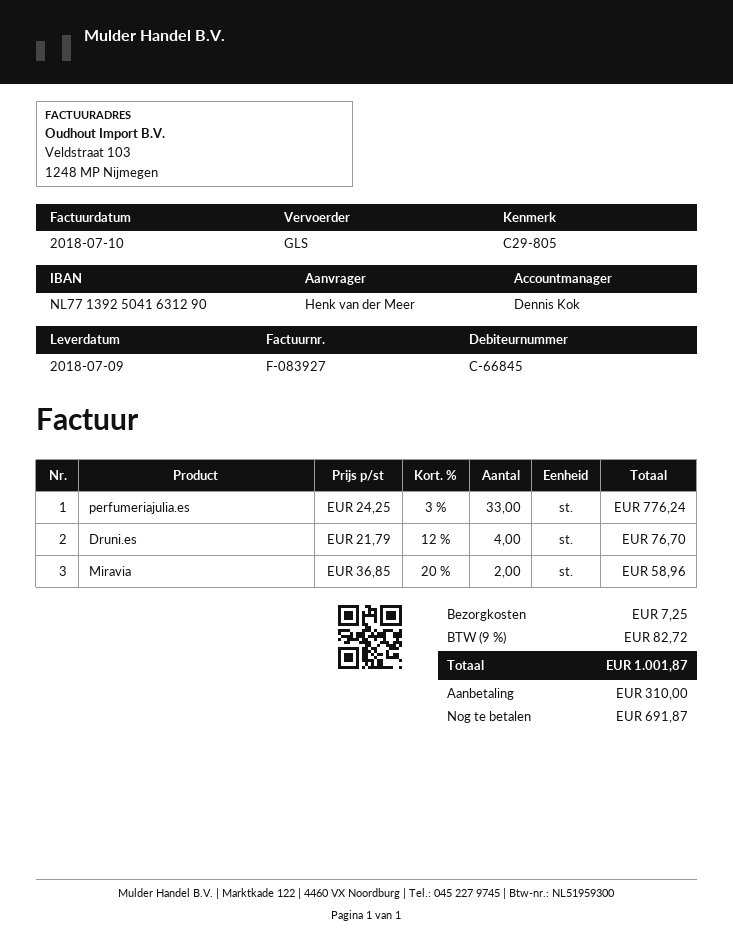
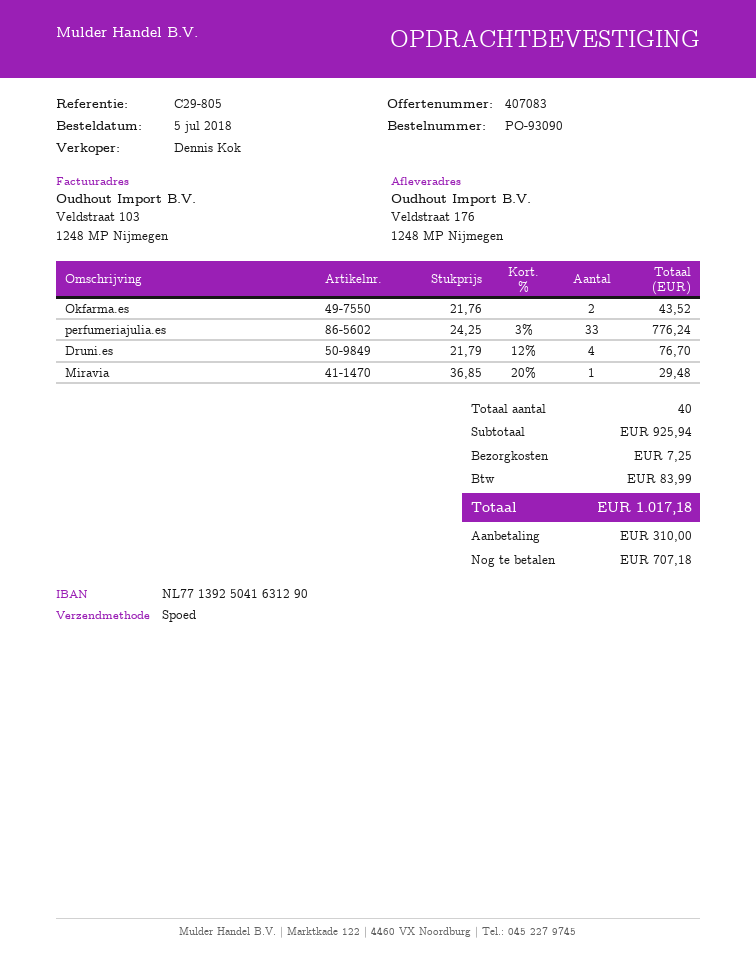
shipping method: GLS -> express
Miravia: 2 x 36.85 - 20% = 58.96 -> 1 x 36.85 - 20% = 29.48
Okfarma.es: none -> 2 x 21.76 = 43.52
tax: 82.72 -> 83.99
total: 1001.87 -> 1017.18
balance: 691.87 -> 707.18

